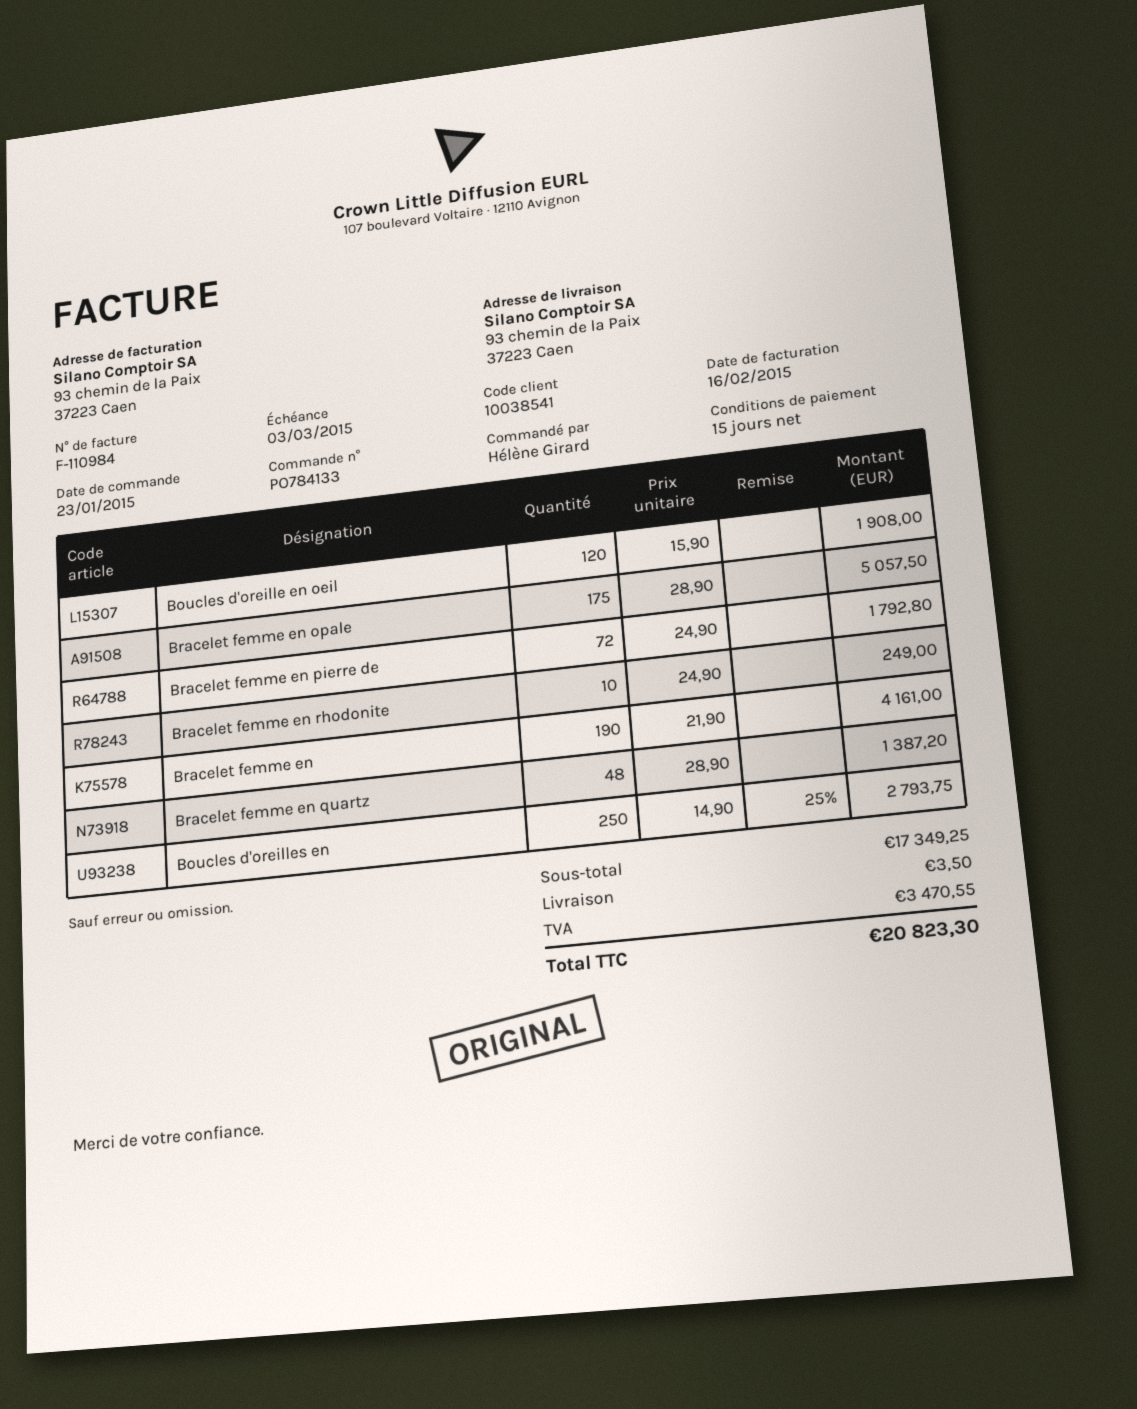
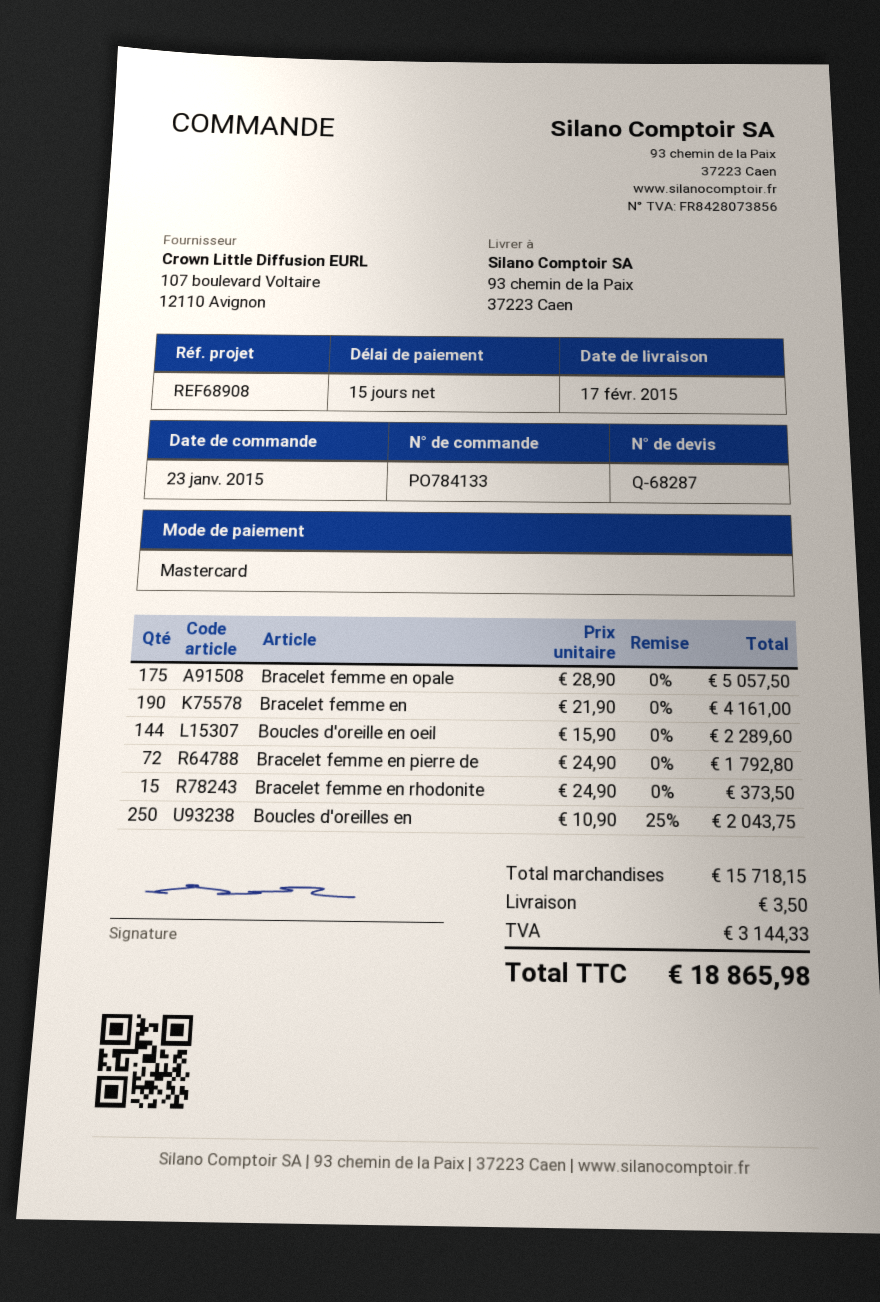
Boucles d'oreille en oeil: 120 x 15.90 = 1908.00 -> 144 x 15.90 = 2289.60
Bracelet femme en rhodonite: 10 x 24.90 = 249.00 -> 15 x 24.90 = 373.50
Bracelet femme en quartz: 48 x 28.90 = 1387.20 -> none
Boucles d'oreilles en: 250 x 14.90 - 25% = 2793.75 -> 250 x 10.90 - 25% = 2043.75
subtotal: 17349.25 -> 15718.15
tax: 3470.55 -> 3144.33
total: 20823.30 -> 18865.98

